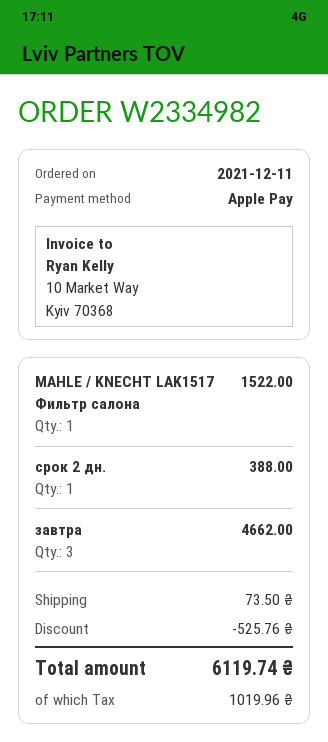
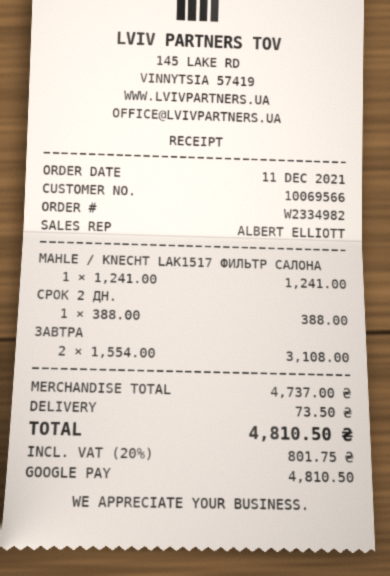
payment method: Apple Pay -> Google Pay
MAHLE / KNECHT LAK1517 Фильтр салона: 1 for 1522.00 -> 1 for 1241.00
завтра: 3 for 4662.00 -> 2 for 3108.00
discount: 525.76 -> none
tax: 1019.96 -> 801.75
total: 6119.74 -> 4810.50

